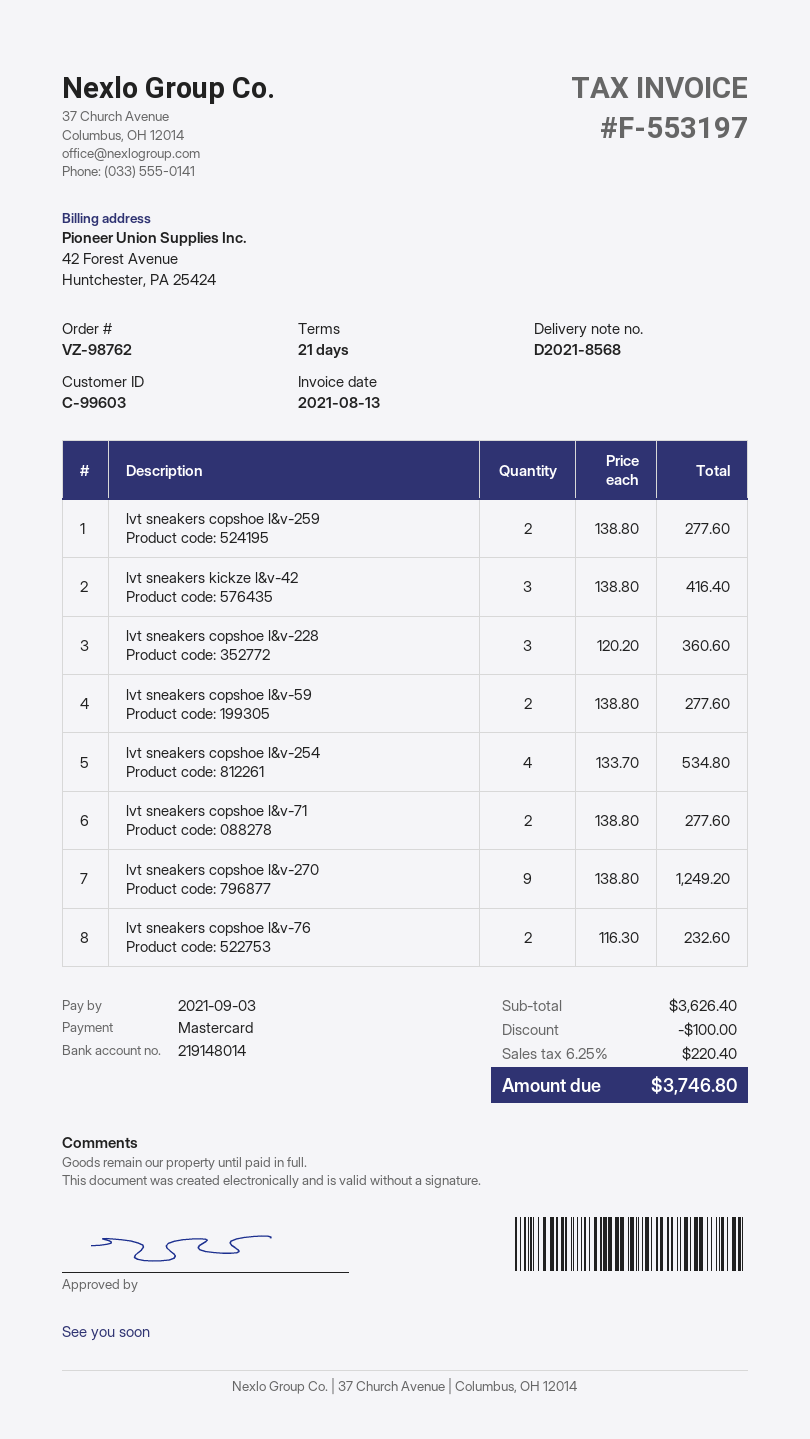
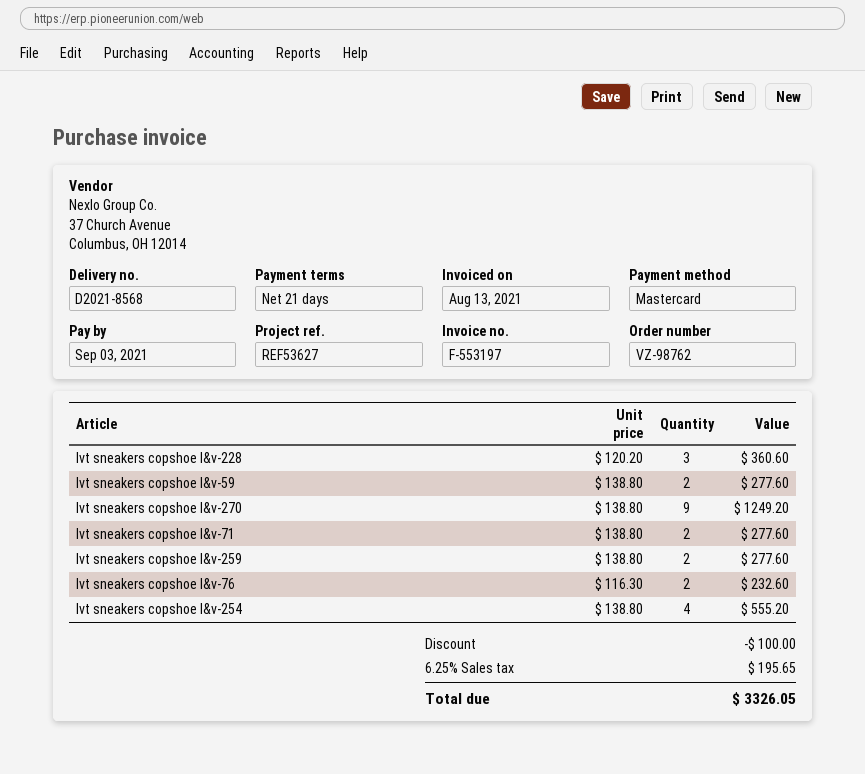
lvt sneakers kickze l&v-42: 3 x 138.80 = 416.40 -> none
lvt sneakers copshoe l&v-254: 4 x 133.70 = 534.80 -> 4 x 138.80 = 555.20
tax: 6.25% = 220.40 -> 6.25% = 195.65
total: 3746.80 -> 3326.05

